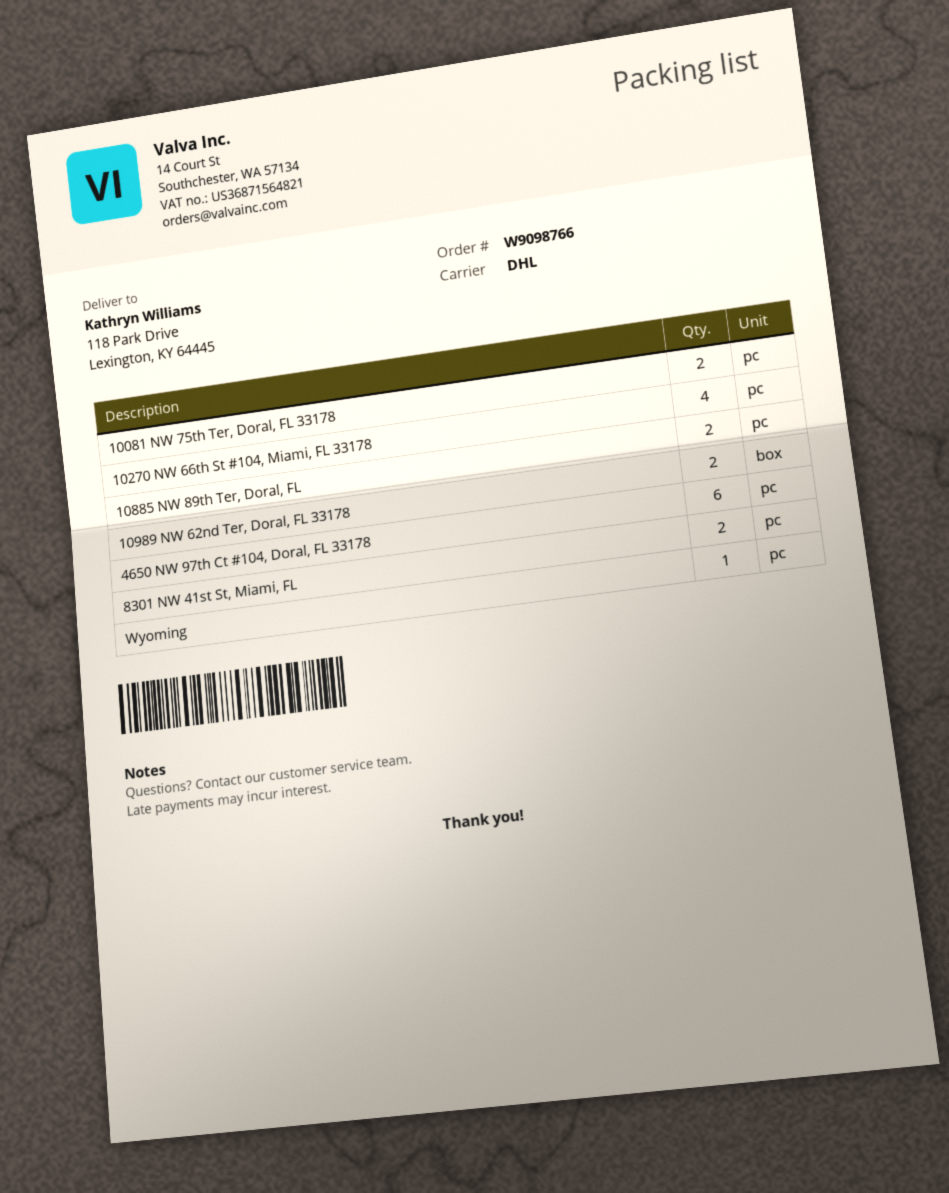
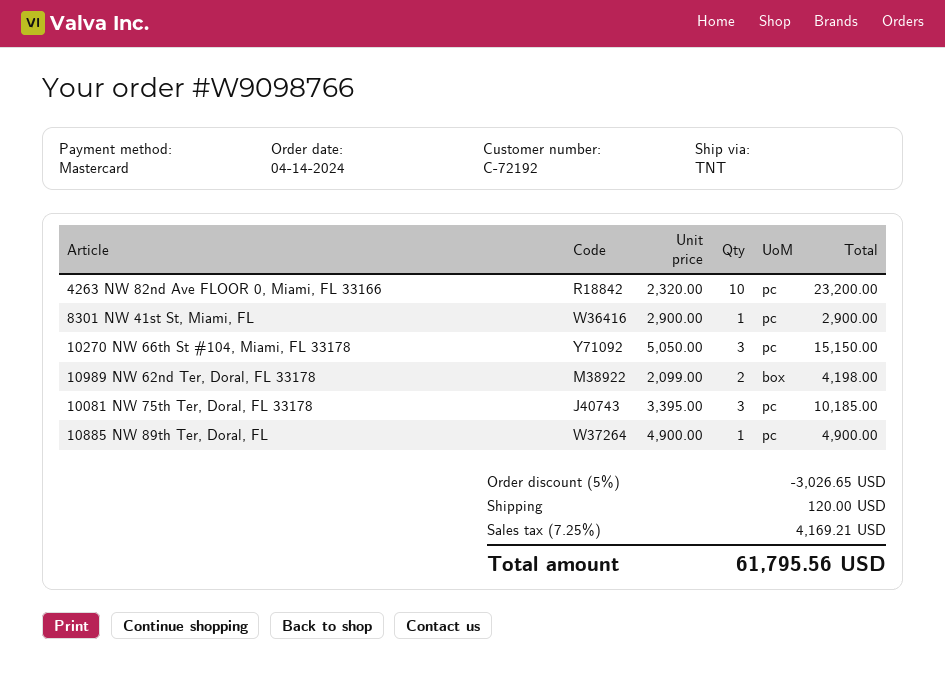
shipping method: DHL -> TNT
10081 NW 75th Ter, Doral, FL 33178: 2 -> 3
10270 NW 66th St #104, Miami, FL 33178: 4 -> 3
10885 NW 89th Ter, Doral, FL: 2 -> 1
4650 NW 97th Ct #104, Doral, FL 33178: 6 -> none
8301 NW 41st St, Miami, FL: 2 -> 1
Wyoming: 1 -> none
4263 NW 82nd Ave FLOOR 0, Miami, FL 33166: none -> 10

